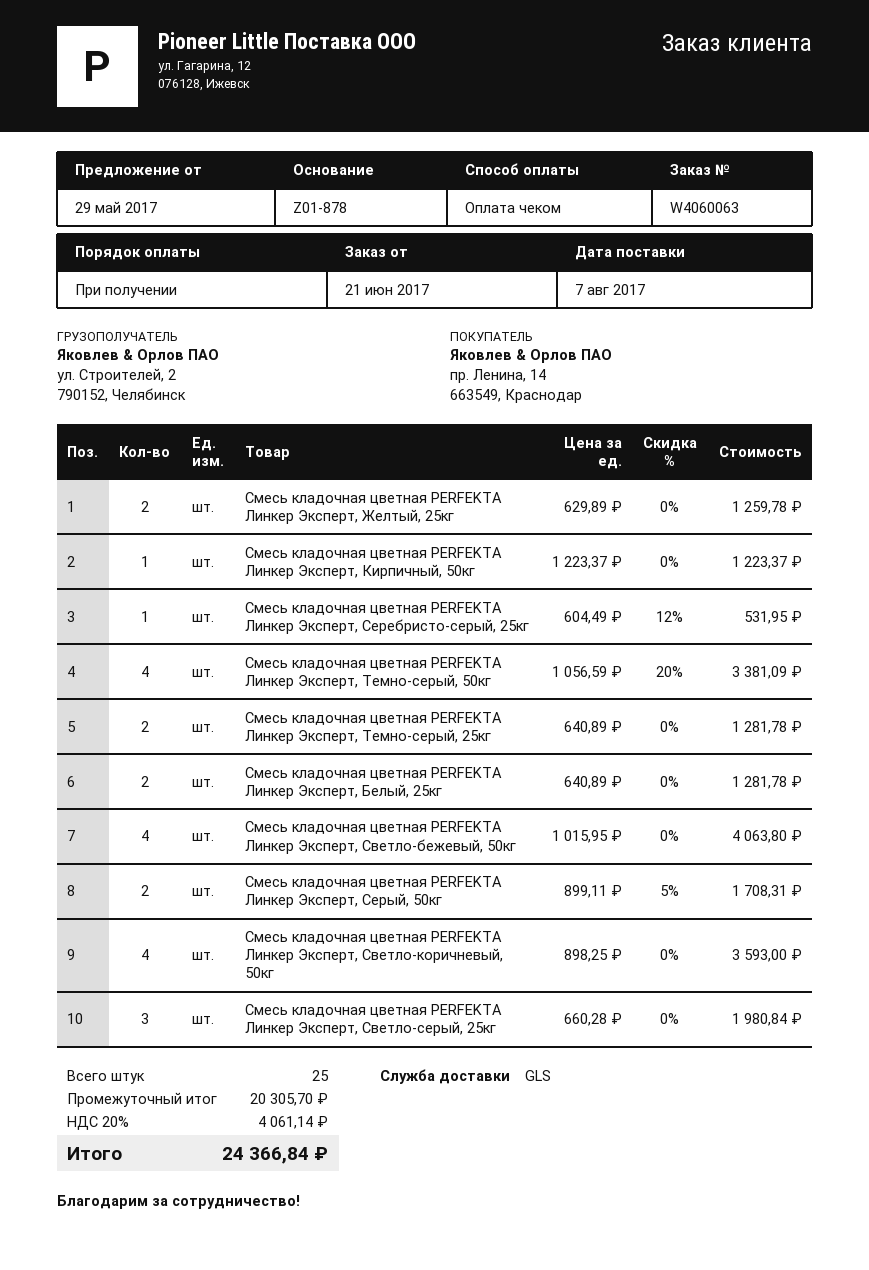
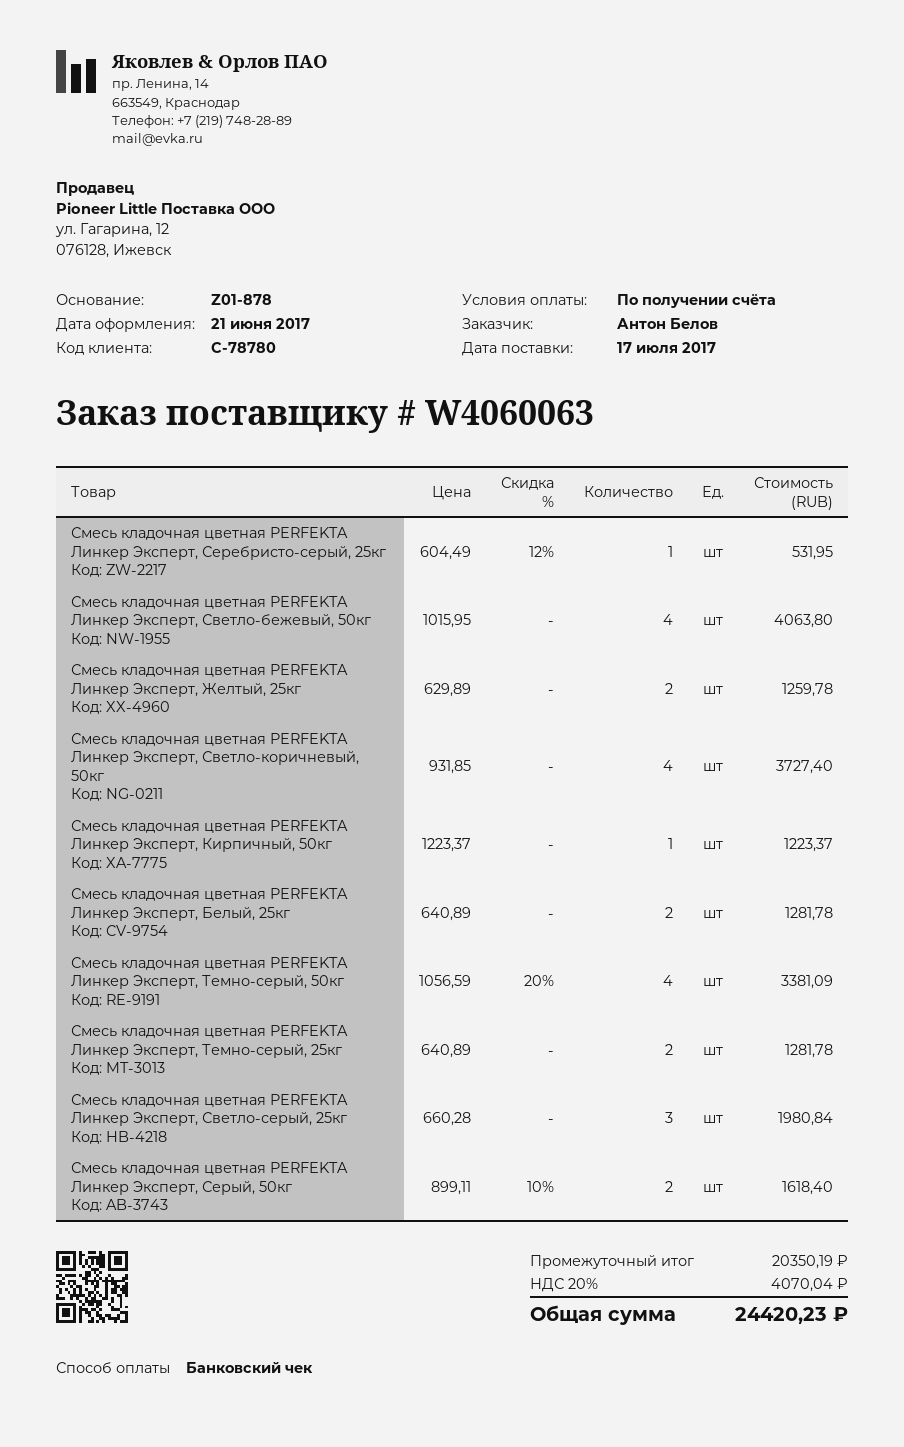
delivery date: 2017-08-07 -> 2017-07-17
Смесь кладочная цветная PERFEKTA Линкер Эксперт, Серый, 50кг: 2 x 899.11 - 5% = 1708.31 -> 2 x 899.11 - 10% = 1618.40
Смесь кладочная цветная PERFEKTA Линкер Эксперт, Светло-коричневый, 50кг: 4 x 898.25 = 3593.00 -> 4 x 931.85 = 3727.40
subtotal: 20305.70 -> 20350.19
tax: 20% = 4061.14 -> 20% = 4070.04
total: 24366.84 -> 24420.23

